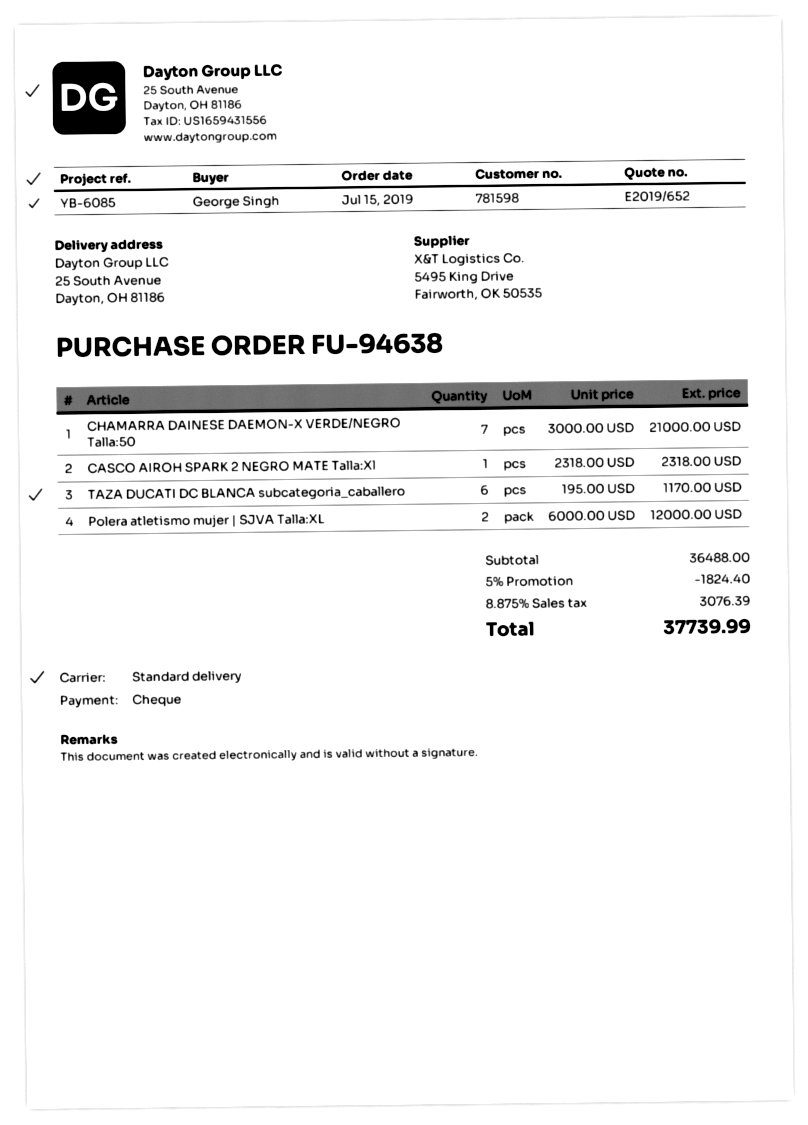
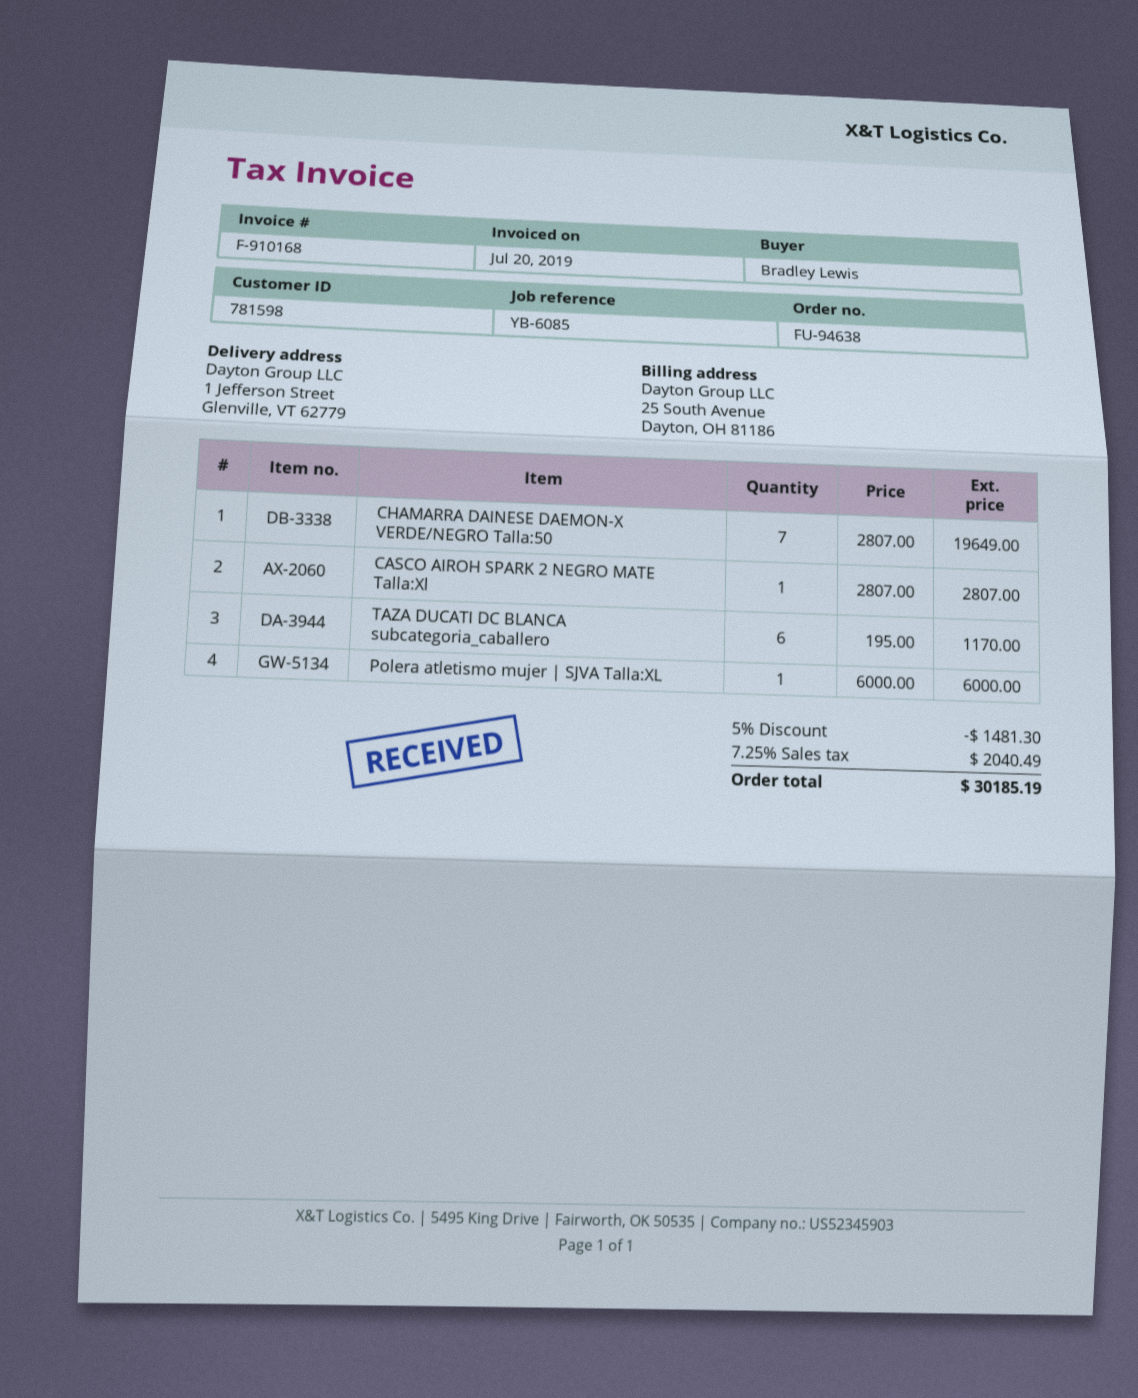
ordered by: George Singh -> Bradley Lewis
ship to: 25 South Avenue, Dayton, OH 81186 -> 1 Jefferson Street, Glenville, VT 62779
CHAMARRA DAINESE DAEMON-X VERDE/NEGRO Talla:50: 7 x 3000.00 = 21000.00 -> 7 x 2807.00 = 19649.00
CASCO AIROH SPARK 2 NEGRO MATE Talla:Xl: 1 x 2318.00 = 2318.00 -> 1 x 2807.00 = 2807.00
Polera atletismo mujer | SJVA Talla:XL: 2 x 6000.00 = 12000.00 -> 1 x 6000.00 = 6000.00
discount: 5% = 1824.40 -> 5% = 1481.30
tax: 8.875% = 3076.39 -> 7.25% = 2040.49
total: 37739.99 -> 30185.19

